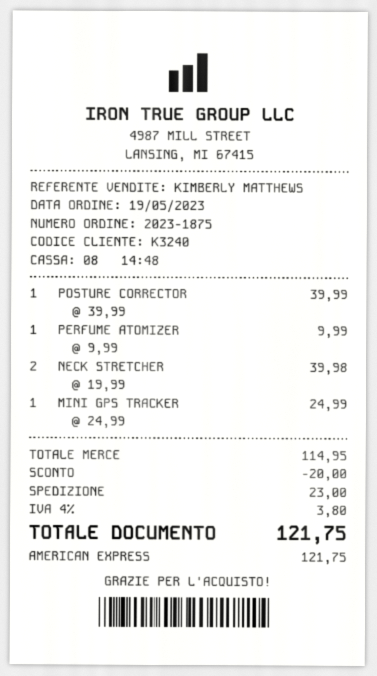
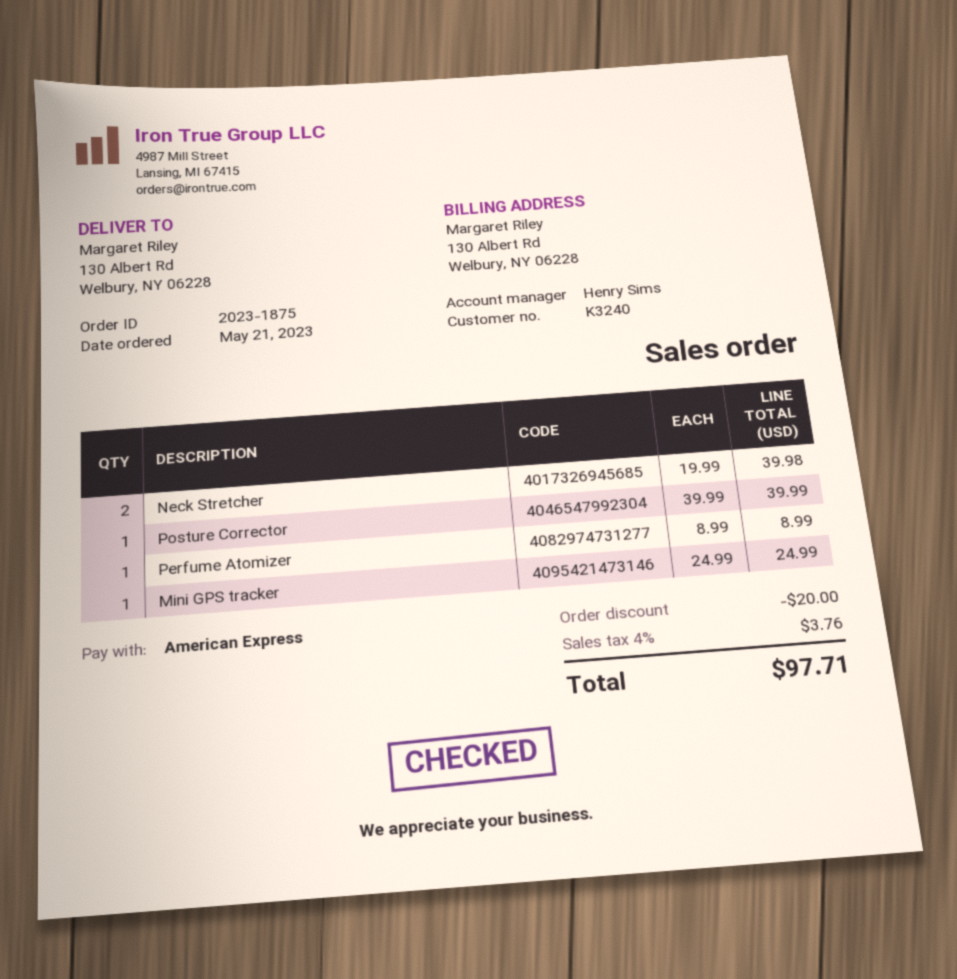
order date: 2023-05-19 -> 2023-05-21
sales rep: KIMBERLY MATTHEWS -> Henry Sims
PERFUME ATOMIZER: 1 x 9.99 = 9.99 -> 1 x 8.99 = 8.99
shipping: 23.00 -> none
tax: 4% = 3.80 -> 4% = 3.76
total: 121.75 -> 97.71

